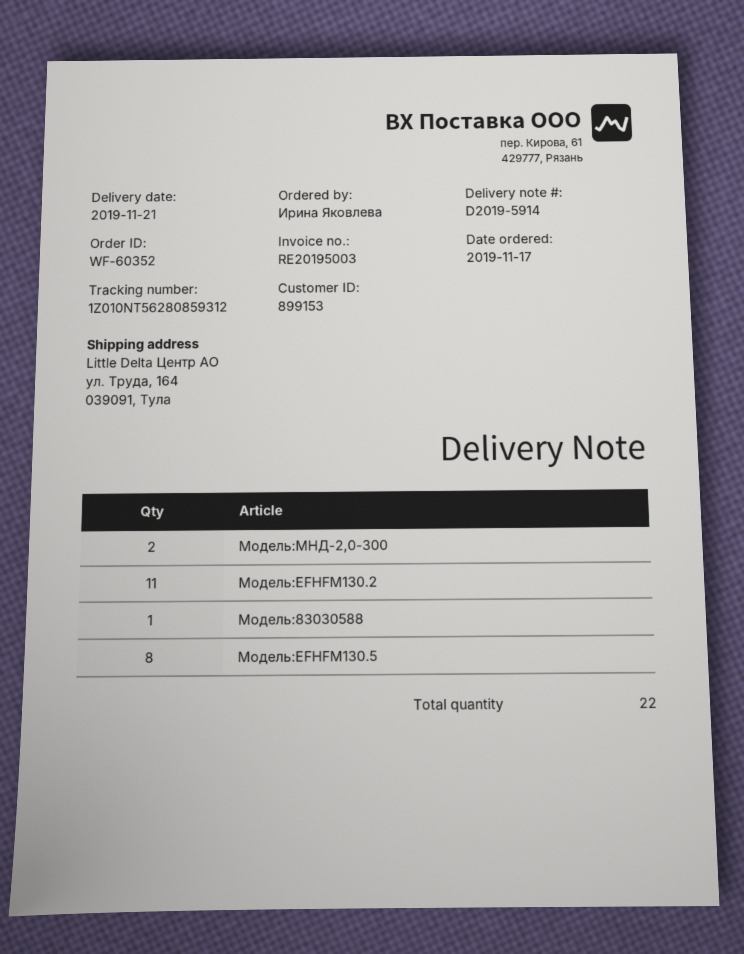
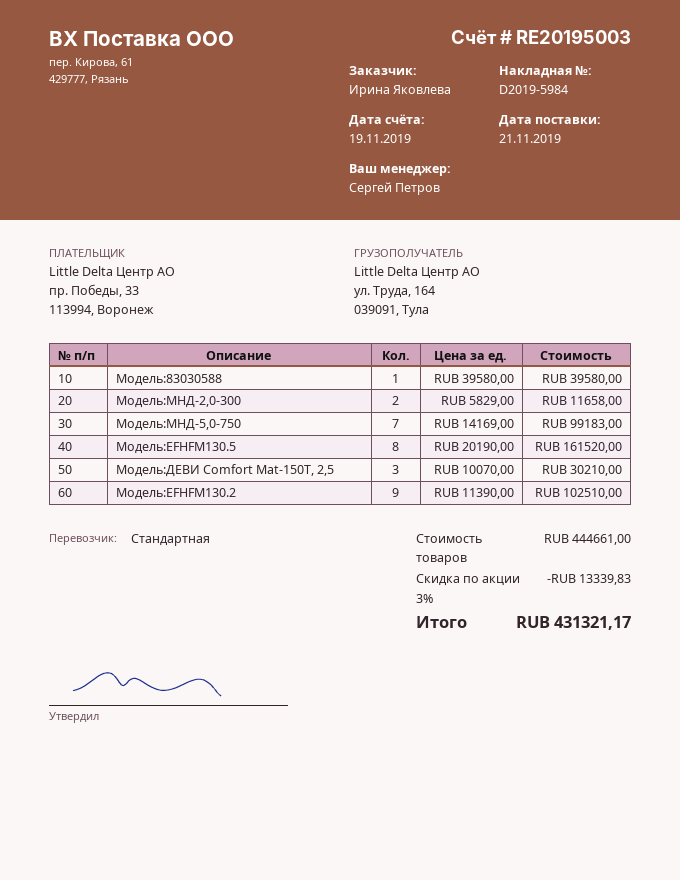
delivery note number: D2019-5914 -> D2019-5984
Модель:EFHFM130.2: 11 -> 9
Модель:МНД-5,0-750: none -> 7
Модель:ДЕВИ Comfort Mat-150T, 2,5: none -> 3

